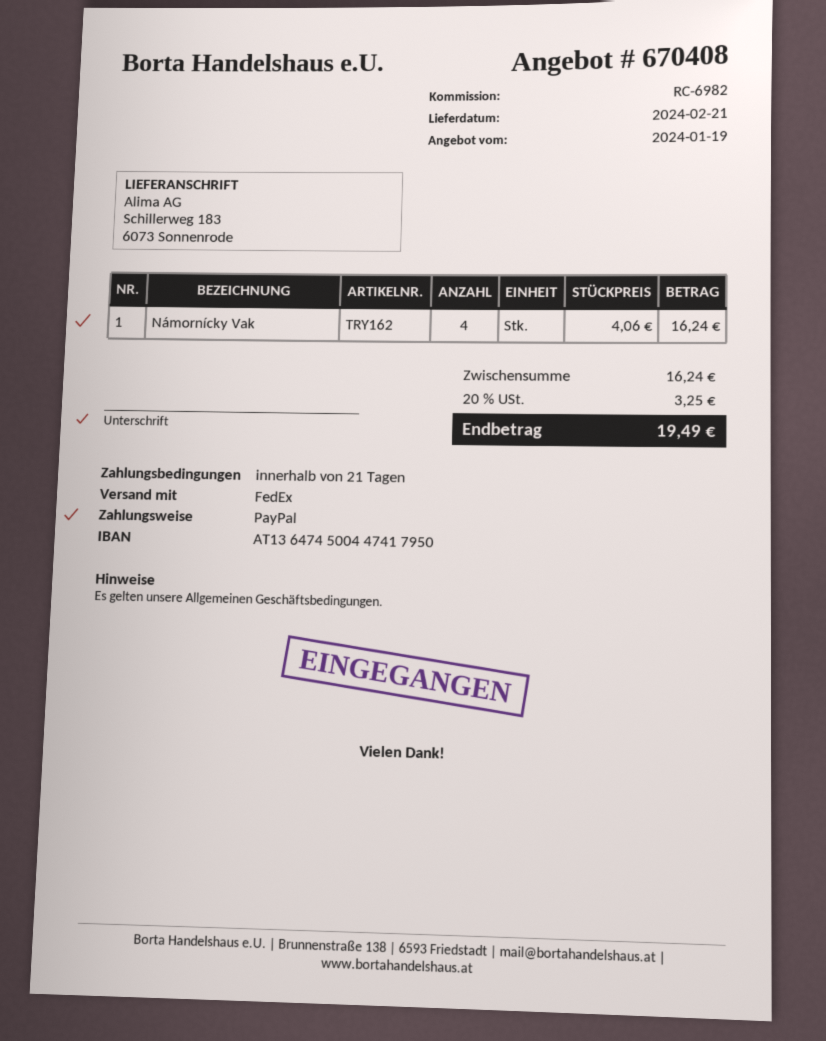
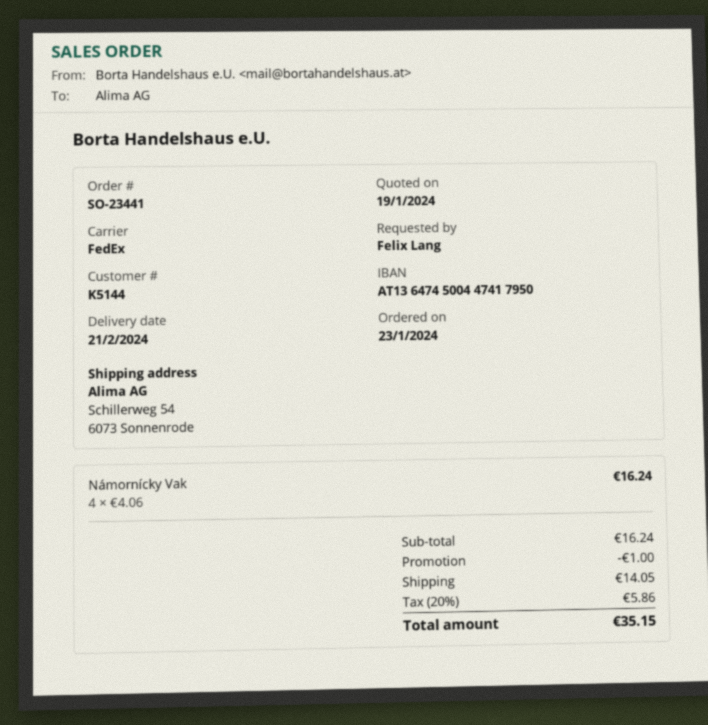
ship to: Schillerweg 183, 6073 Sonnenrode -> Schillerweg 54, 6073 Sonnenrode
discount: none -> 1.00
shipping: none -> 14.05
tax: 20% = 3.25 -> 20% = 5.86
total: 19.49 -> 35.15

